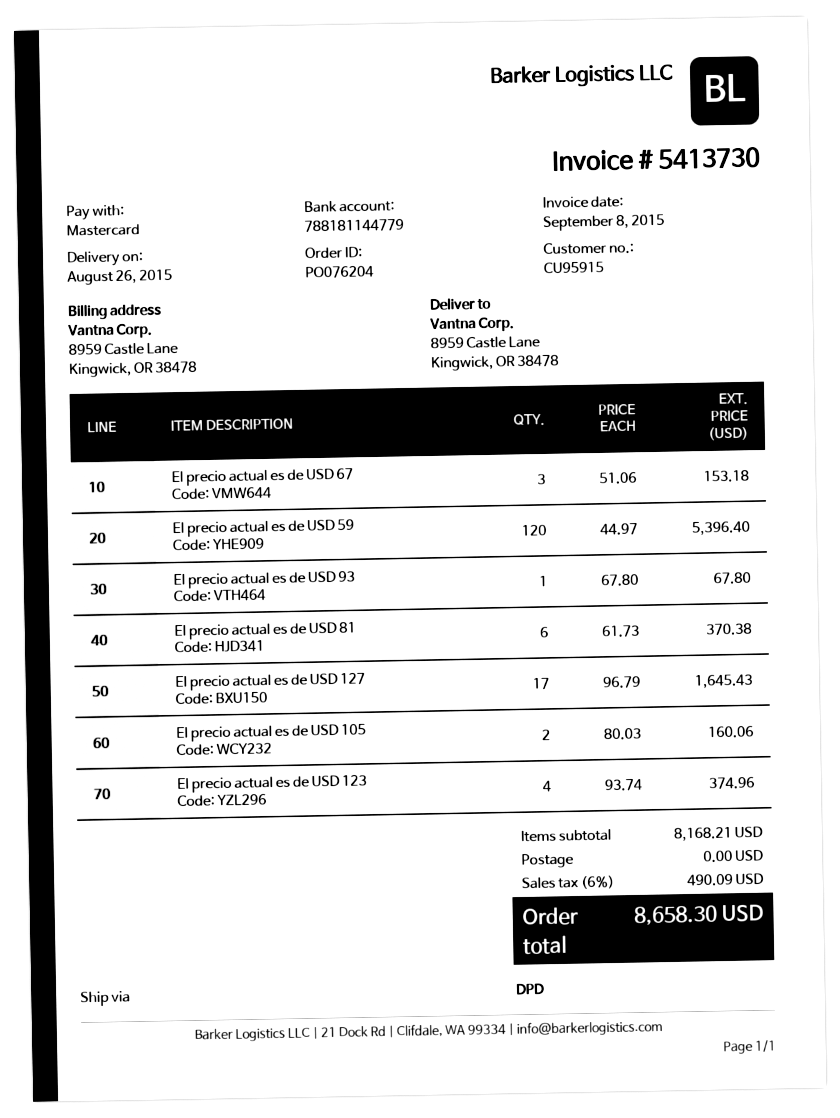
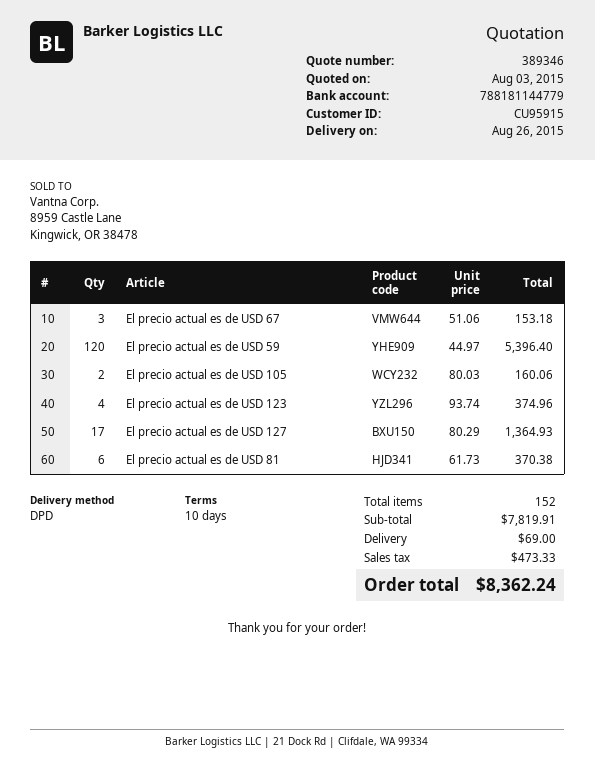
El precio actual es de USD 93: 1 x 67.80 = 67.80 -> none
El precio actual es de USD 127: 17 x 96.79 = 1645.43 -> 17 x 80.29 = 1364.93
subtotal: 8168.21 -> 7819.91
shipping: 0.00 -> 69.00
tax: 490.09 -> 473.33
total: 8658.30 -> 8362.24

